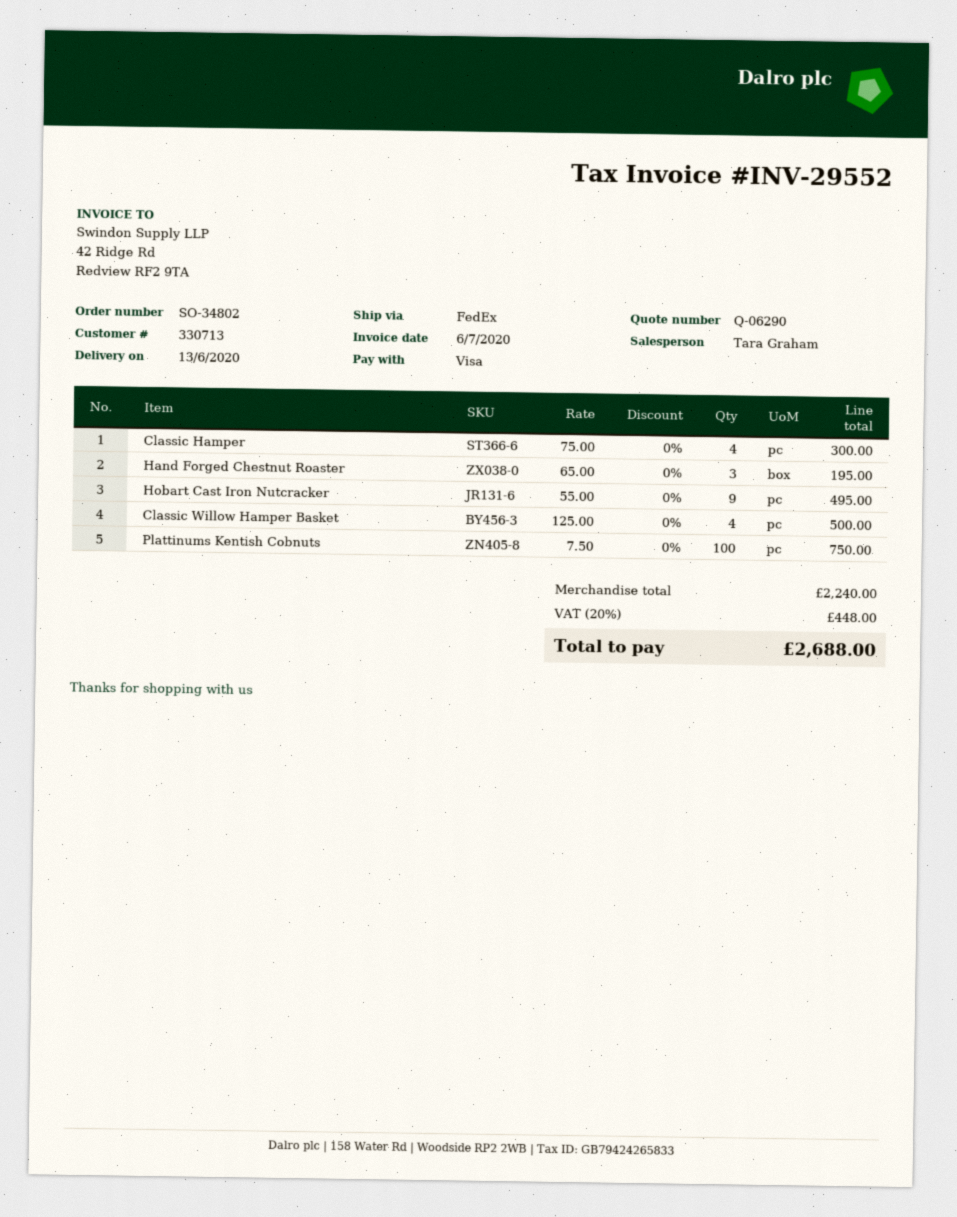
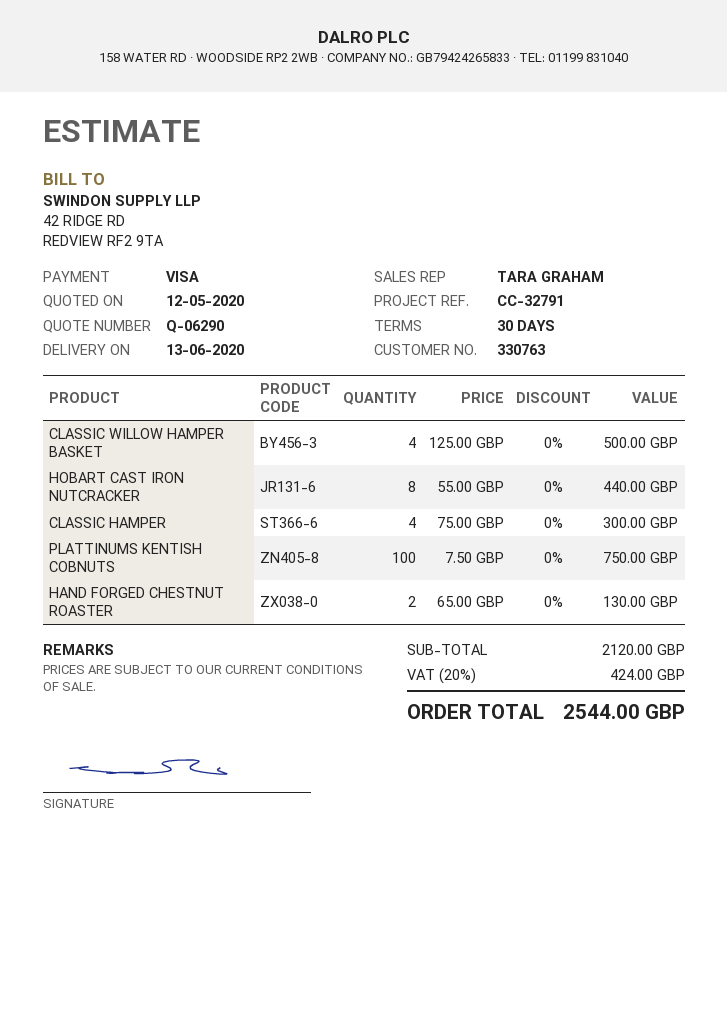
customer number: 330713 -> 330763
Hand Forged Chestnut Roaster: 3 x 65.00 = 195.00 -> 2 x 65.00 = 130.00
Hobart Cast Iron Nutcracker: 9 x 55.00 = 495.00 -> 8 x 55.00 = 440.00
subtotal: 2240.00 -> 2120.00
tax: 20% = 448.00 -> 20% = 424.00
total: 2688.00 -> 2544.00

